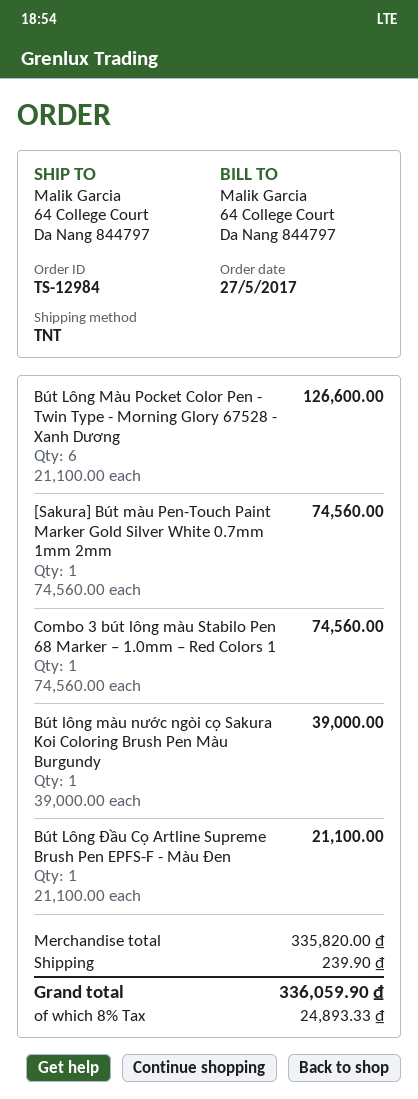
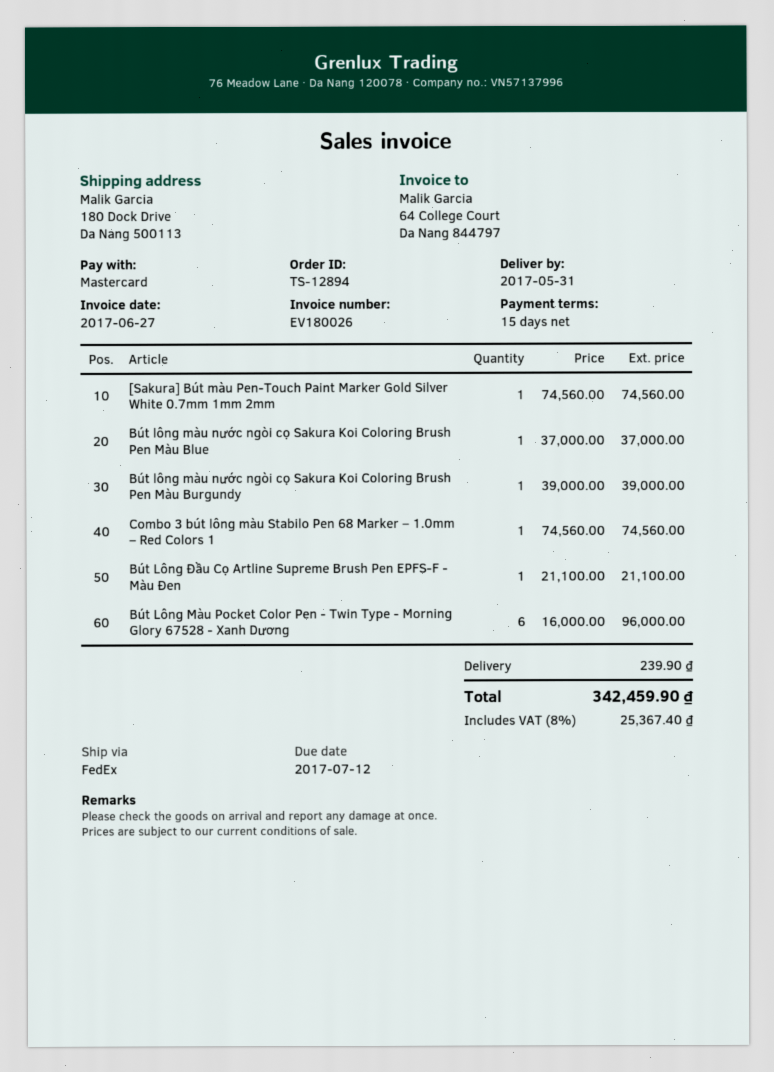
order number: TS-12984 -> TS-12894
shipping method: TNT -> FedEx
ship to: 64 College Court, Da Nang 844797 -> 180 Dock Drive, Da Nang 500113
Bút Lông Màu Pocket Color Pen - Twin Type - Morning Glory 67528 - Xanh Dương: 6 x 21100.00 = 126600.00 -> 6 x 16000.00 = 96000.00
Bút lông màu nước ngòi cọ Sakura Koi Coloring Brush Pen Màu Blue: none -> 1 x 37000.00 = 37000.00
tax: 8% = 24893.33 -> 8% = 25367.40
total: 336059.90 -> 342459.90

